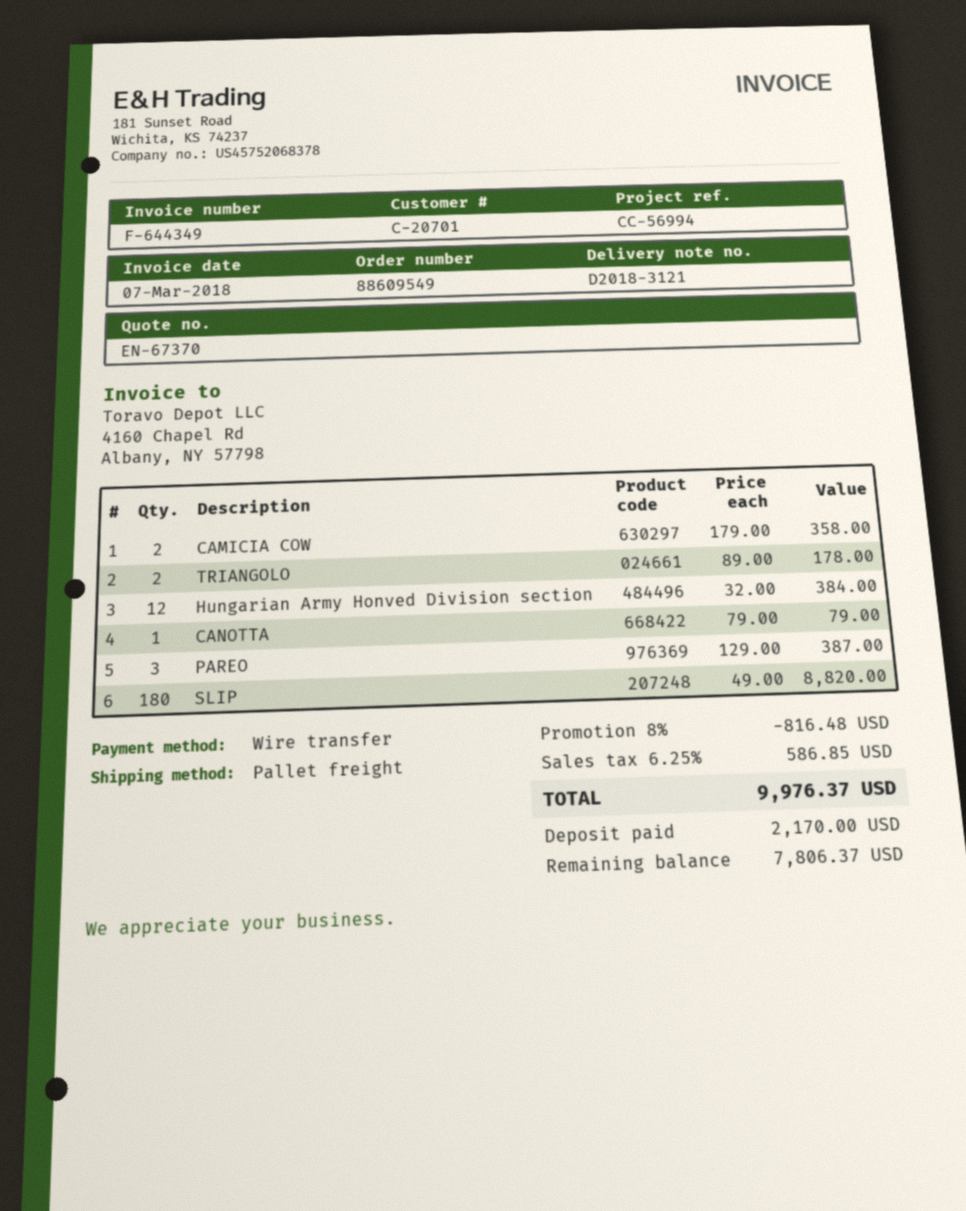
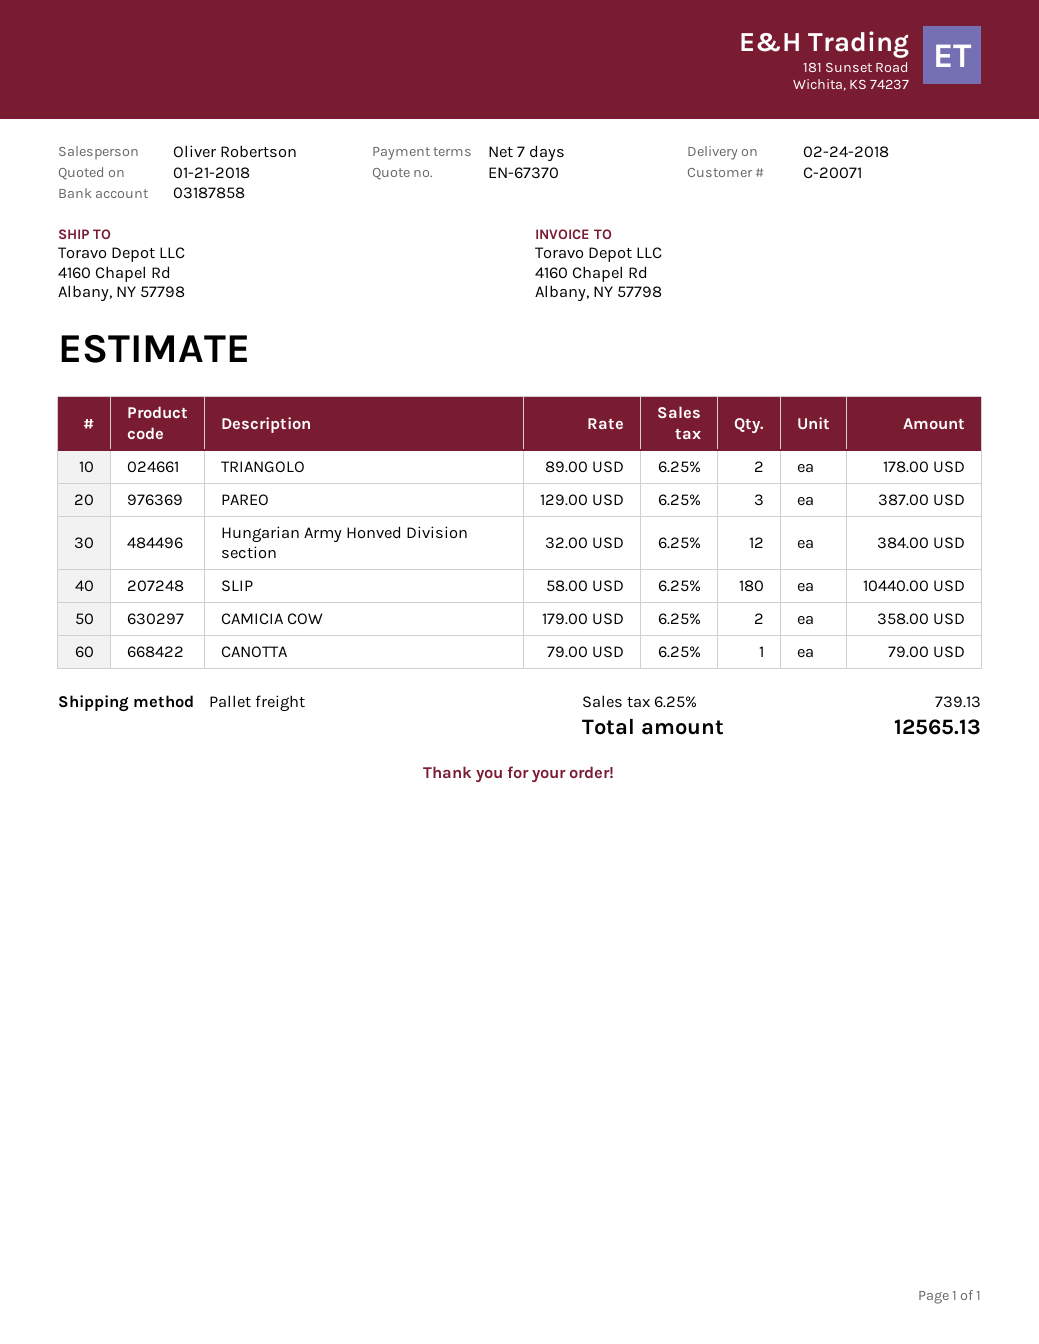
customer number: C-20701 -> C-20071
SLIP: 180 x 49.00 = 8820.00 -> 180 x 58.00 = 10440.00
discount: 8% = 816.48 -> none
tax: 6.25% = 586.85 -> 6.25% = 739.13
total: 9976.37 -> 12565.13

